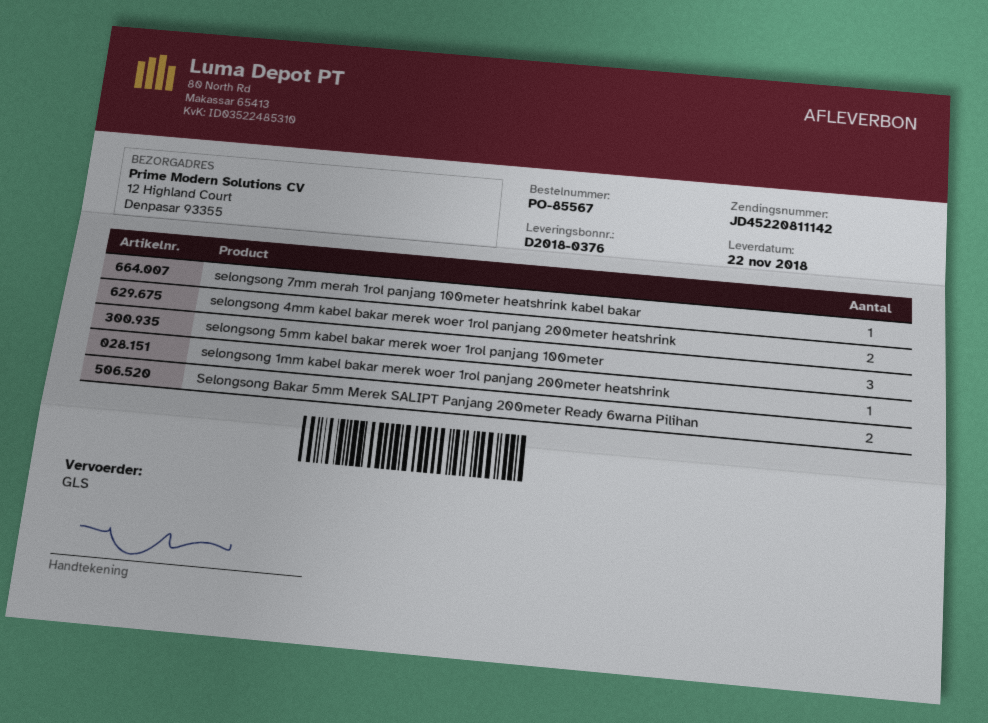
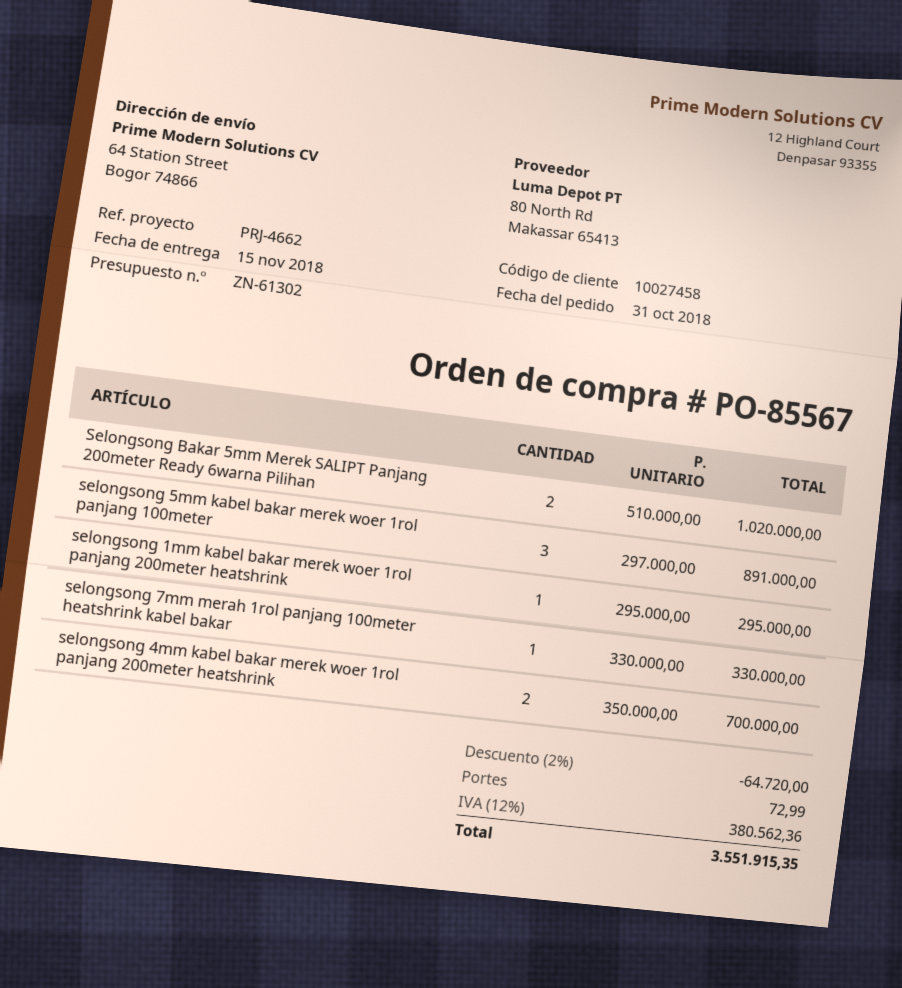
delivery date: 2018-11-22 -> 2018-11-15
ship to: 12 Highland Court, Denpasar 93355 -> 64 Station Street, Bogor 74866

